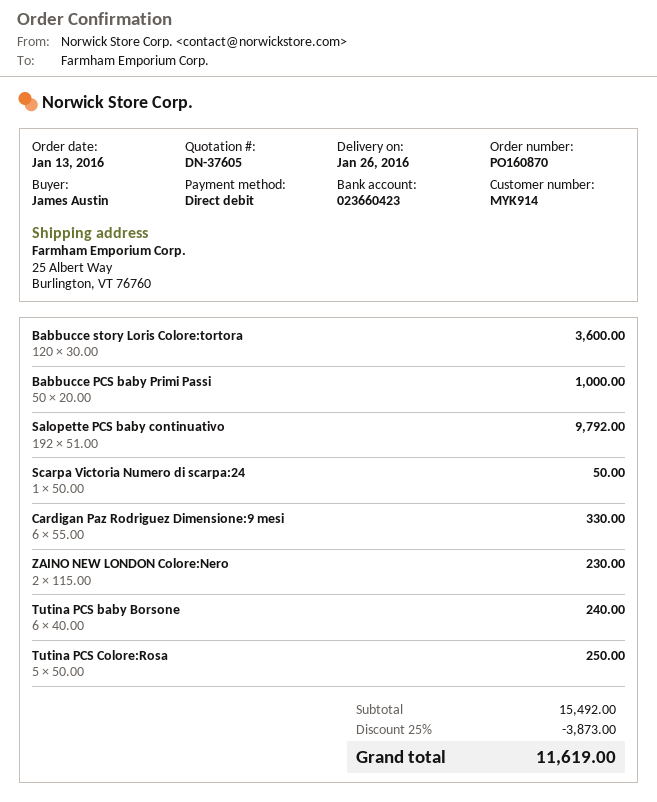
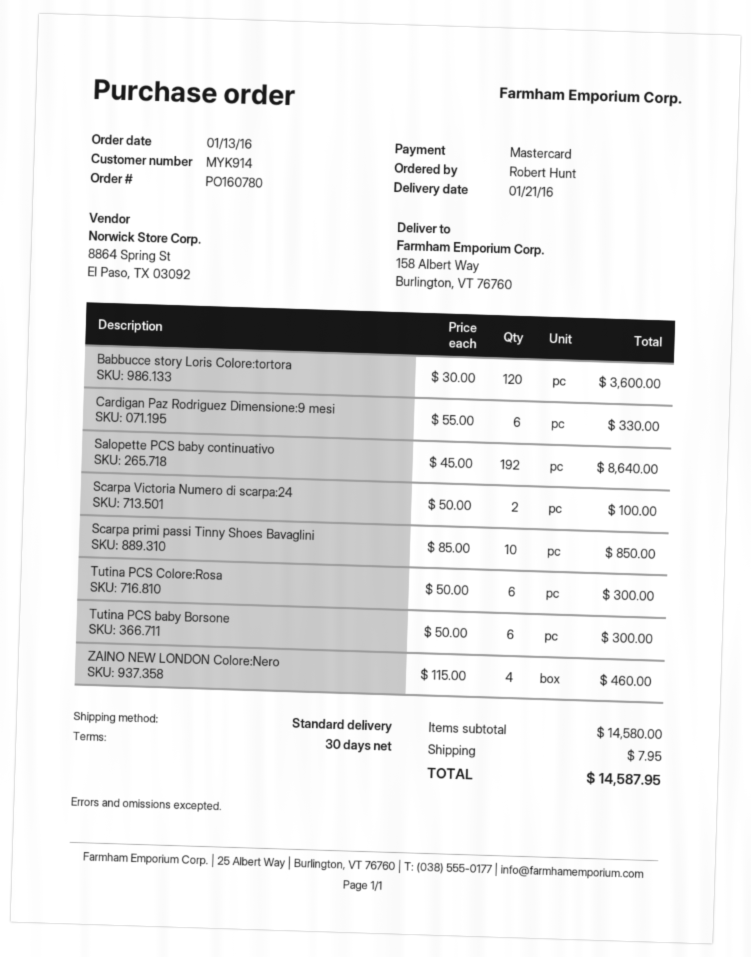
order number: PO160870 -> PO160780
delivery date: 2016-01-26 -> 2016-01-21
ordered by: James Austin -> Robert Hunt
payment method: direct debit -> Mastercard
ship to: 25 Albert Way, Burlington, VT 76760 -> 158 Albert Way, Burlington, VT 76760
Babbucce PCS baby Primi Passi: 50 x 20.00 = 1000.00 -> none
Salopette PCS baby continuativo: 192 x 51.00 = 9792.00 -> 192 x 45.00 = 8640.00
Scarpa Victoria Numero di scarpa:24: 1 x 50.00 = 50.00 -> 2 x 50.00 = 100.00
ZAINO NEW LONDON Colore:Nero: 2 x 115.00 = 230.00 -> 4 x 115.00 = 460.00
Tutina PCS baby Borsone: 6 x 40.00 = 240.00 -> 6 x 50.00 = 300.00
Tutina PCS Colore:Rosa: 5 x 50.00 = 250.00 -> 6 x 50.00 = 300.00
Scarpa primi passi Tinny Shoes Bavaglini: none -> 10 x 85.00 = 850.00
subtotal: 15492.00 -> 14580.00
discount: 25% = 3873.00 -> none
shipping: none -> 7.95
total: 11619.00 -> 14587.95

